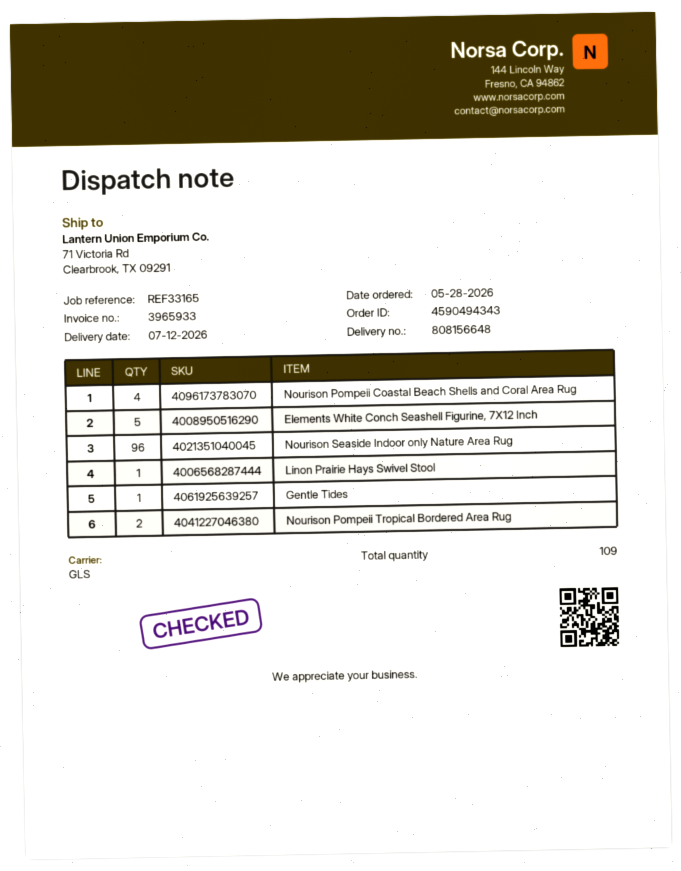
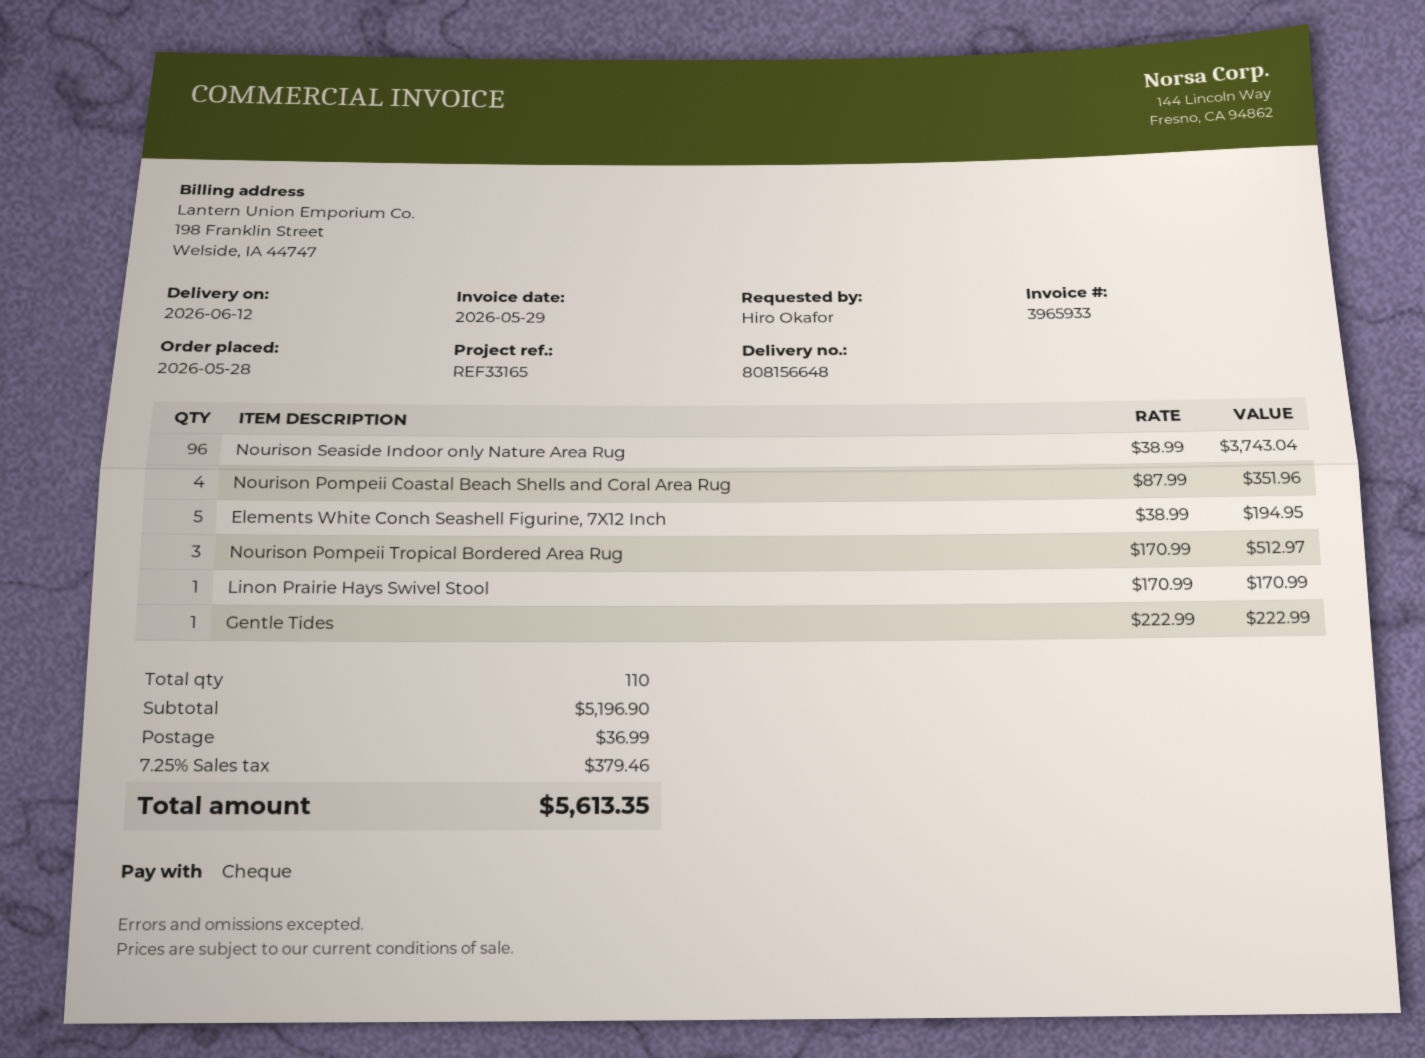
delivery date: 2026-07-12 -> 2026-06-12
Nourison Pompeii Tropical Bordered Area Rug: 2 -> 3
total quantity: 109 -> 110

